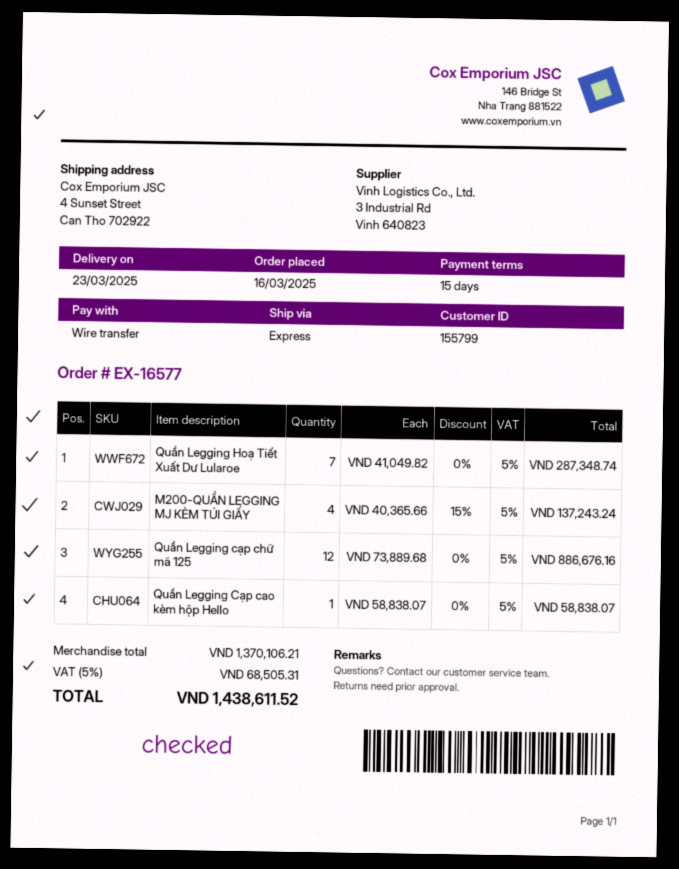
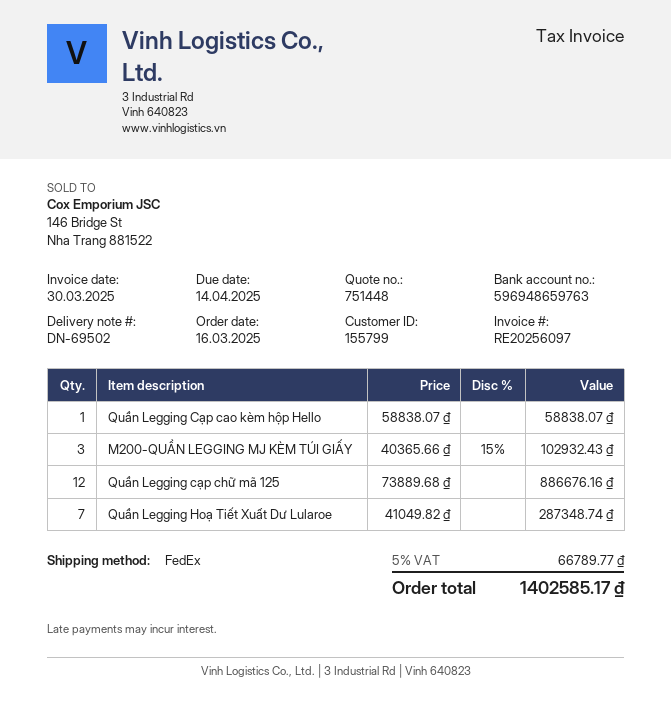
shipping method: express -> FedEx
M200-QUẦN LEGGING MJ KÈM TÚI GIẤY: 4 x 40365.66 - 15% = 137243.24 -> 3 x 40365.66 - 15% = 102932.43
tax: 5% = 68505.31 -> 5% = 66789.77
total: 1438611.52 -> 1402585.17

